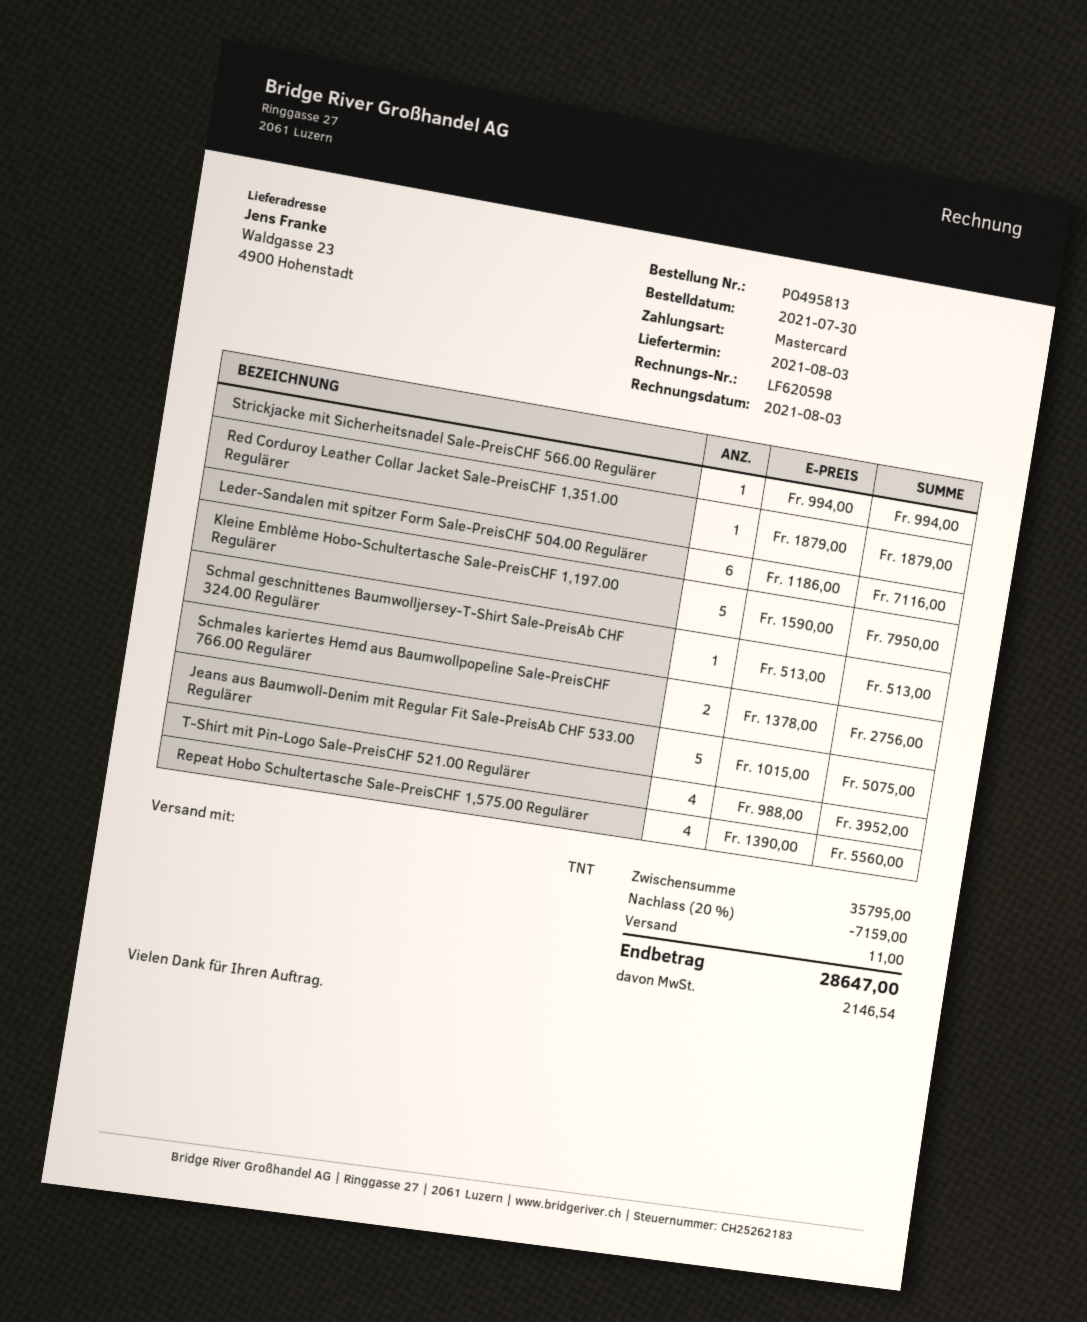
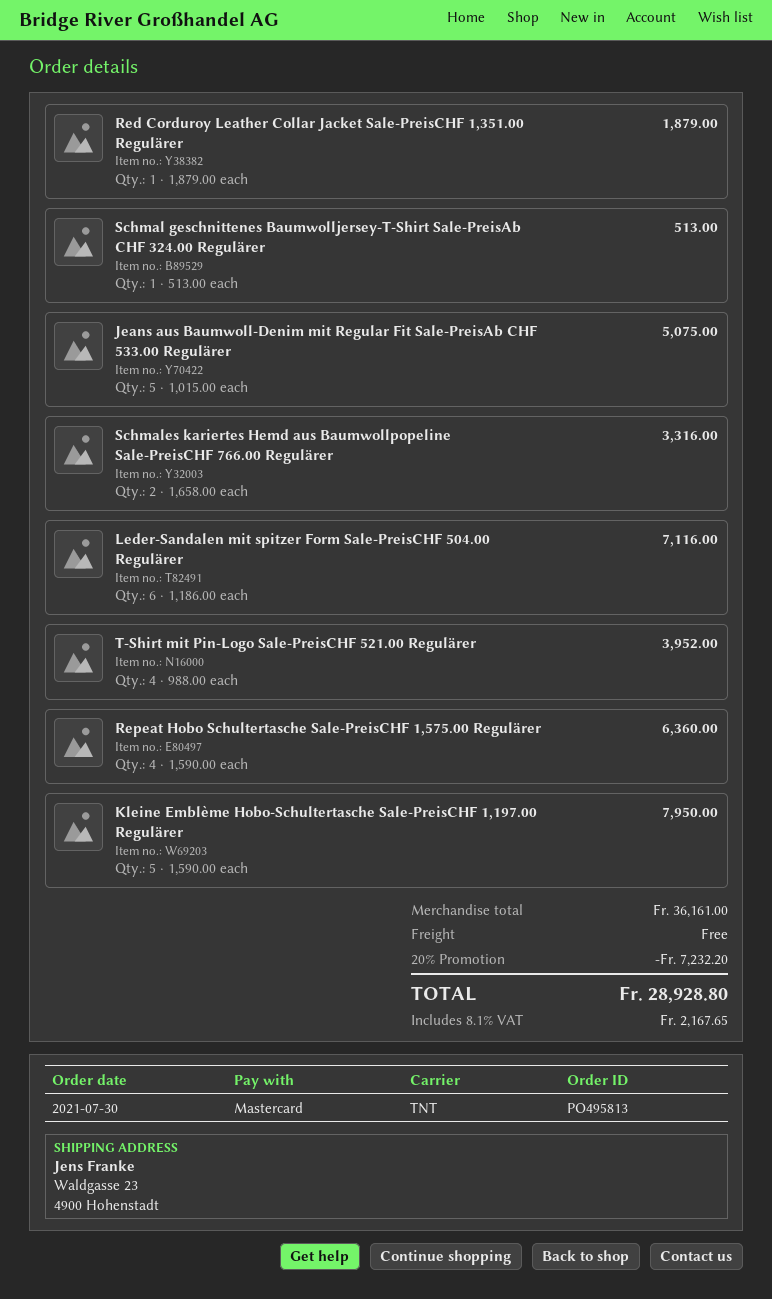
Strickjacke mit Sicherheitsnadel Sale-PreisCHF 566.00 Regulärer: 1 x 994.00 = 994.00 -> none
Schmales kariertes Hemd aus Baumwollpopeline Sale-PreisCHF 766.00 Regulärer: 2 x 1378.00 = 2756.00 -> 2 x 1658.00 = 3316.00
Repeat Hobo Schultertasche Sale-PreisCHF 1,575.00 Regulärer: 4 x 1390.00 = 5560.00 -> 4 x 1590.00 = 6360.00
subtotal: 35795.00 -> 36161.00
discount: 20% = 7159.00 -> 20% = 7232.20
shipping: 11.00 -> 0.00
tax: 2146.54 -> 2167.65
total: 28647.00 -> 28928.80

